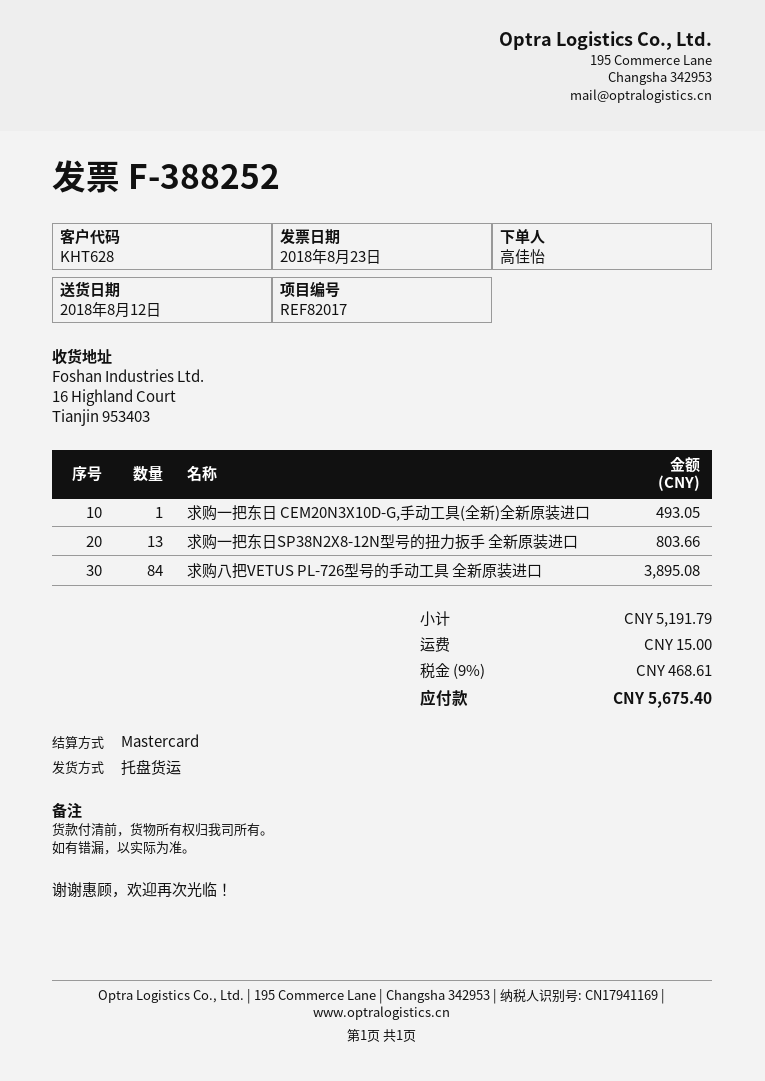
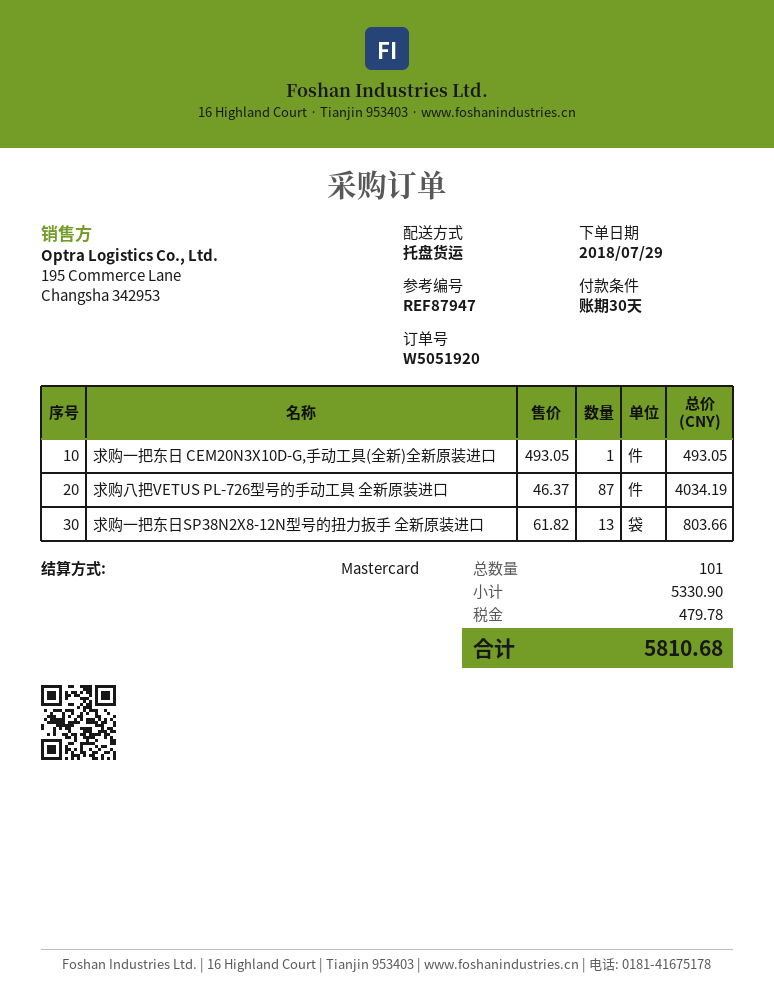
reference: REF82017 -> REF87947
求购八把VETUS PL-726型号的手动工具 全新原装进口: 84 for 3895.08 -> 87 for 4034.19
subtotal: 5191.79 -> 5330.90
shipping: 15.00 -> none
tax: 468.61 -> 479.78
total: 5675.40 -> 5810.68

